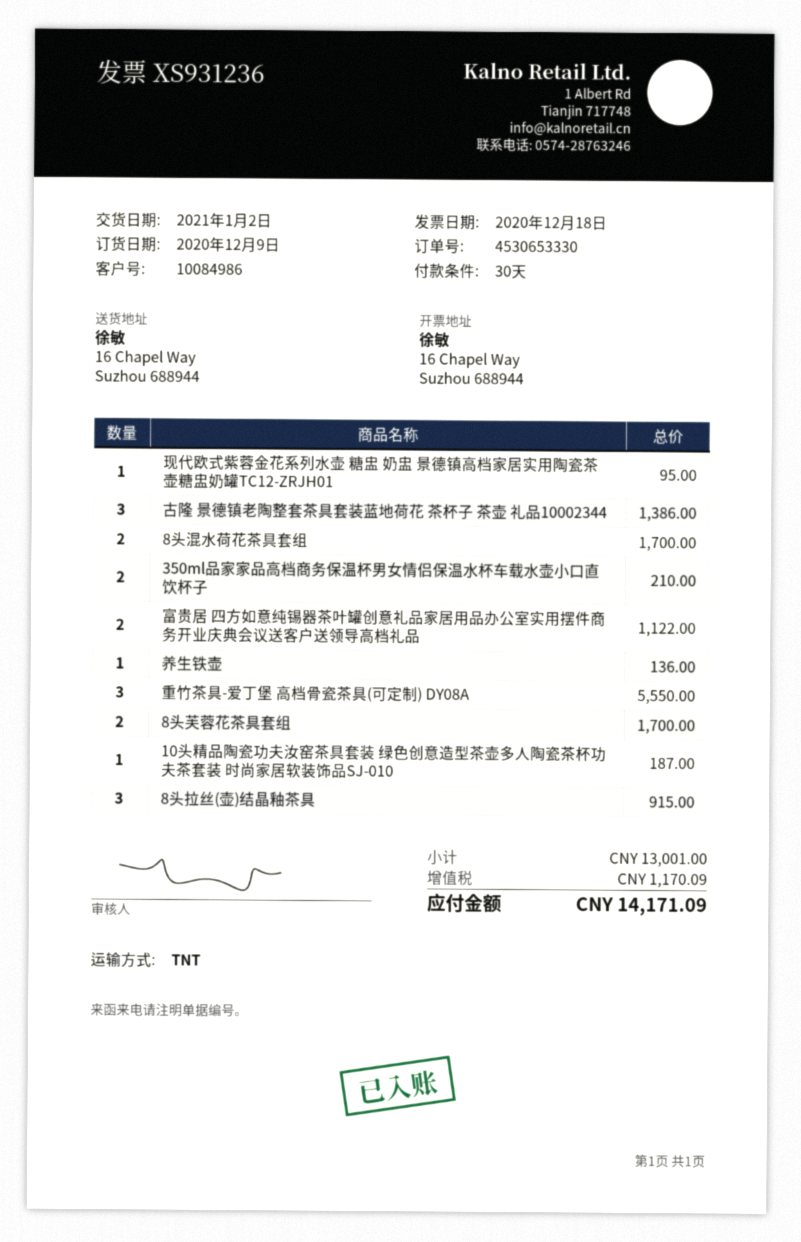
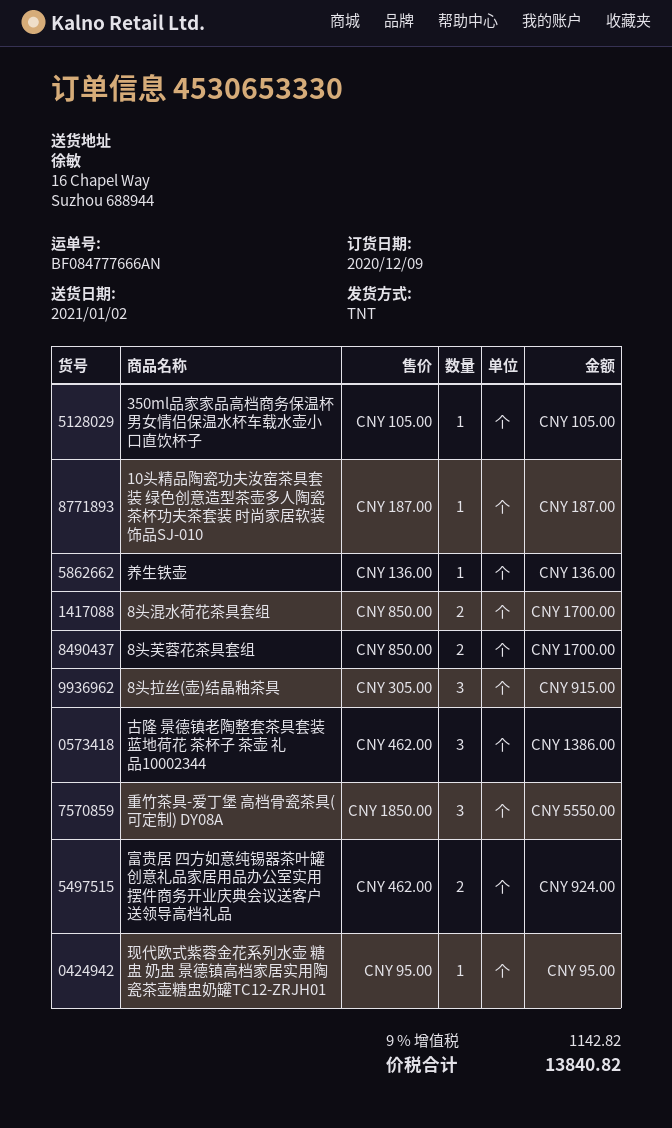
350ml品家家品高档商务保温杯男女情侣保温水杯车载水壶小口直饮杯子: 2 for 210.00 -> 1 for 105.00
富贵居 四方如意纯锡器茶叶罐创意礼品家居用品办公室实用摆件商务开业庆典会议送客户送领导高档礼品: 2 for 1122.00 -> 2 for 924.00
tax: 1170.09 -> 1142.82
total: 14171.09 -> 13840.82

